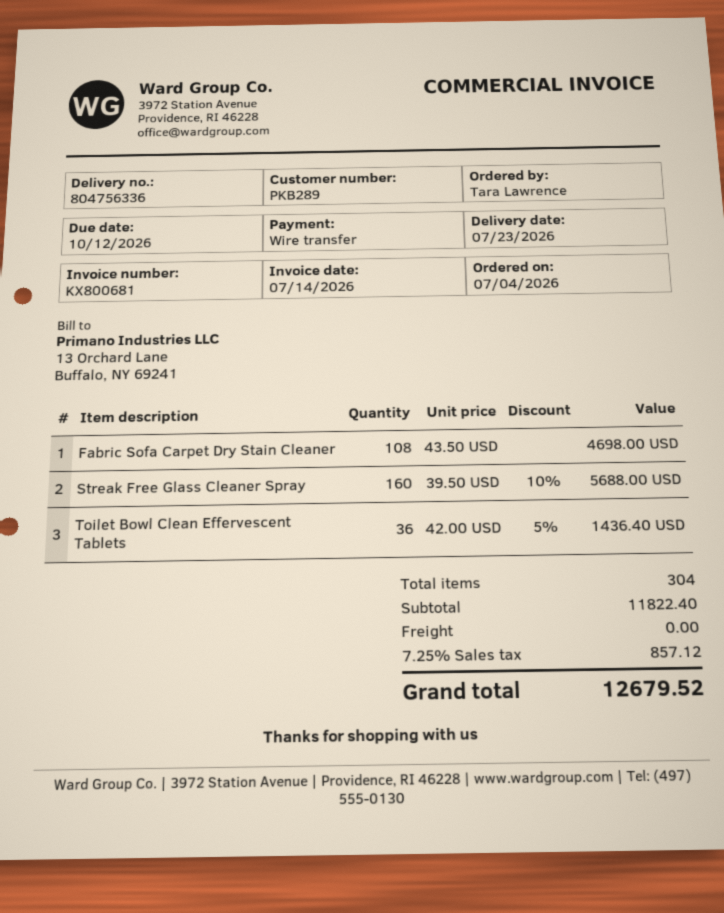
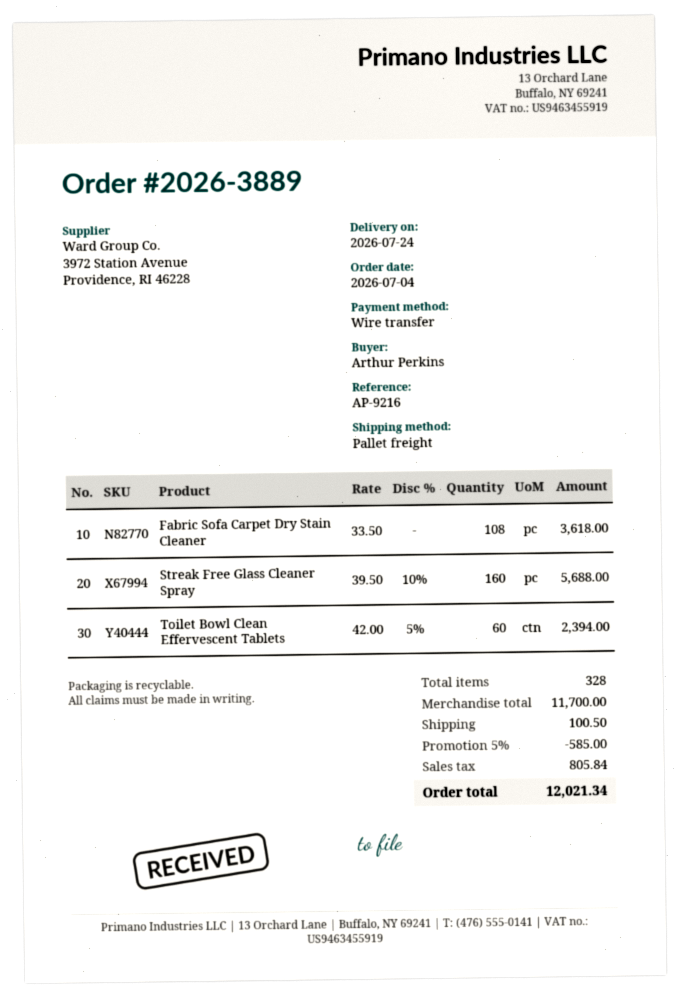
delivery date: 2026-07-23 -> 2026-07-24
ordered by: Tara Lawrence -> Arthur Perkins
Fabric Sofa Carpet Dry Stain Cleaner: 108 x 43.50 = 4698.00 -> 108 x 33.50 = 3618.00
Toilet Bowl Clean Effervescent Tablets: 36 x 42.00 - 5% = 1436.40 -> 60 x 42.00 - 5% = 2394.00
total quantity: 304 -> 328
subtotal: 11822.40 -> 11700.00
discount: none -> 5% = 585.00
shipping: 0.00 -> 100.50
tax: 857.12 -> 805.84
total: 12679.52 -> 12021.34

